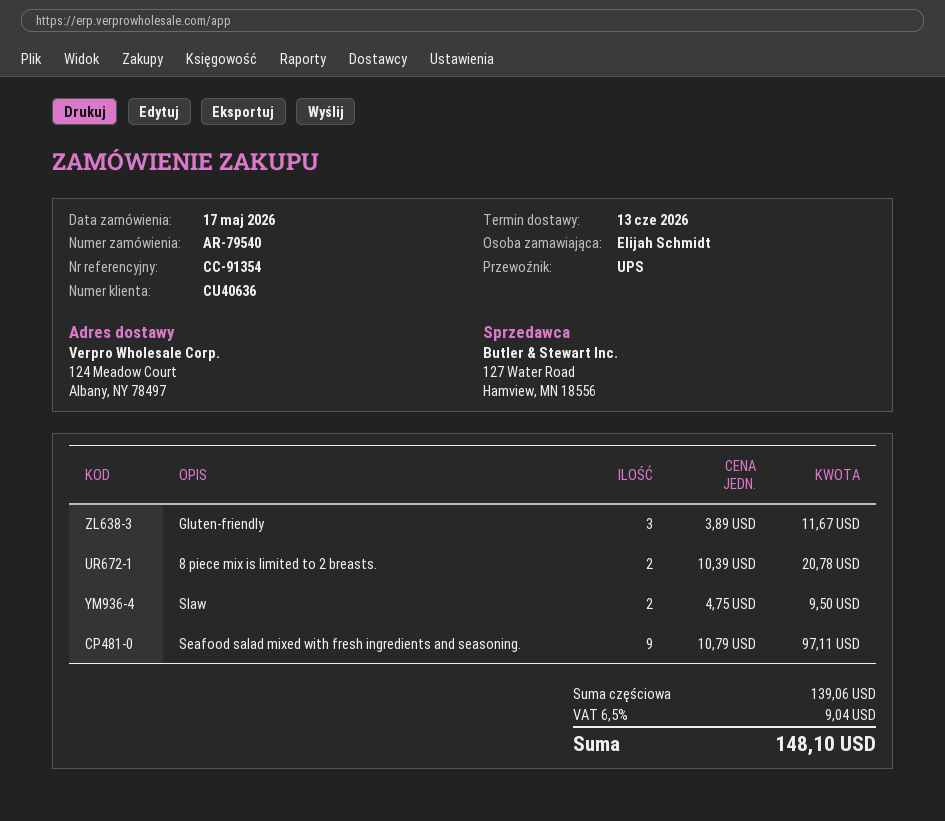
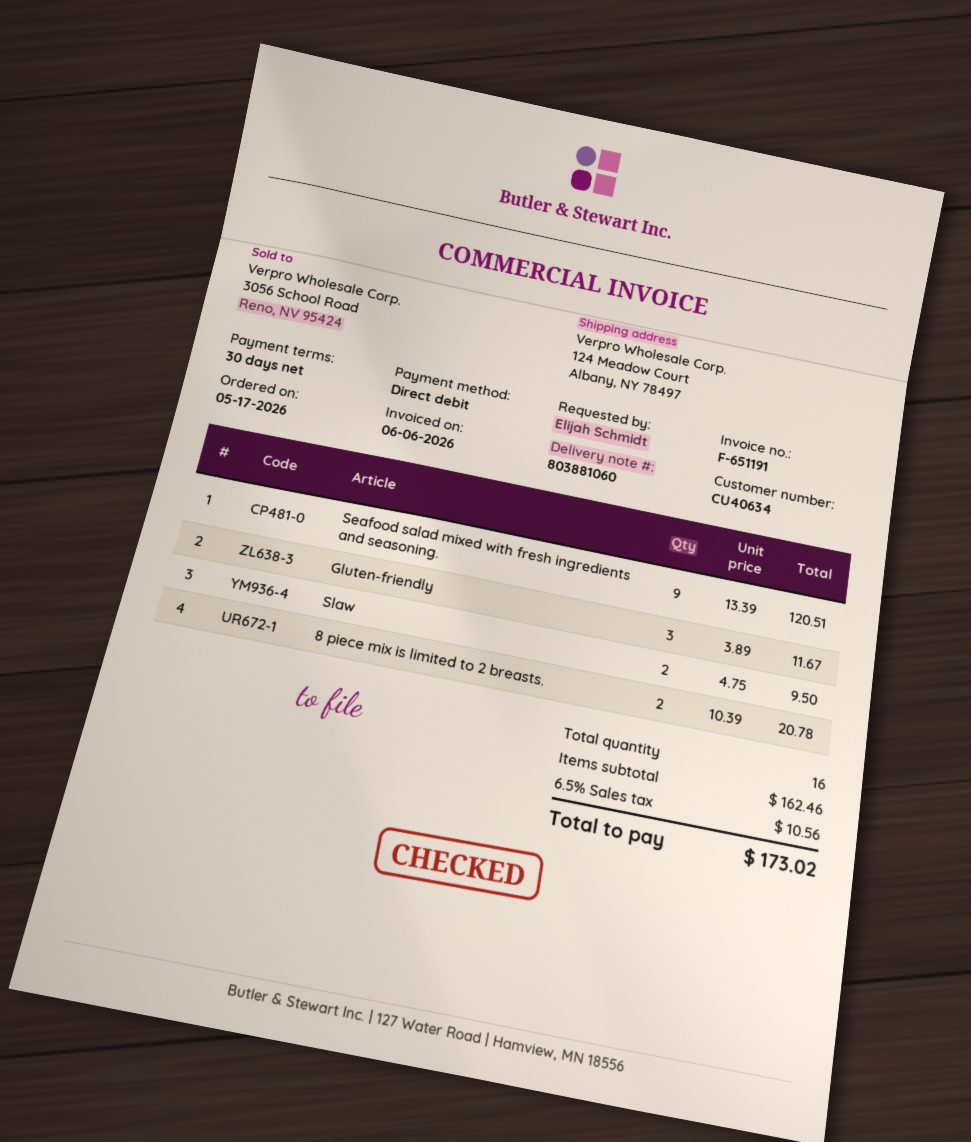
customer number: CU40636 -> CU40634
Seafood salad mixed with fresh ingredients and seasoning.: 9 x 10.79 = 97.11 -> 9 x 13.39 = 120.51
subtotal: 139.06 -> 162.46
tax: 6.5% = 9.04 -> 6.5% = 10.56
total: 148.10 -> 173.02

